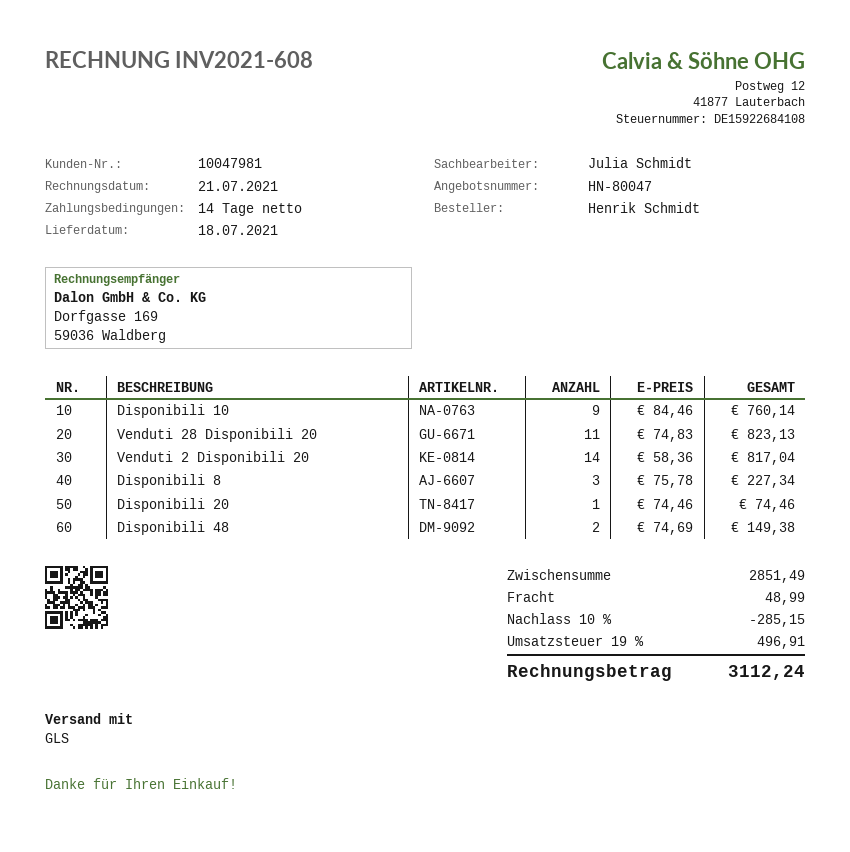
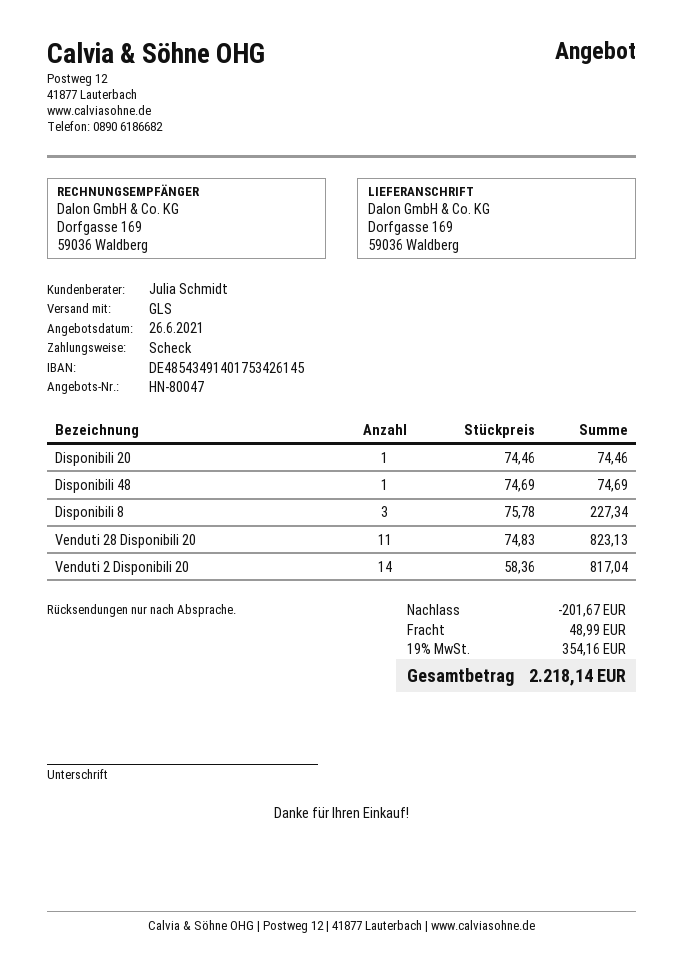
Disponibili 10: 9 x 84.46 = 760.14 -> none
Disponibili 48: 2 x 74.69 = 149.38 -> 1 x 74.69 = 74.69
discount: 285.15 -> 201.67
tax: 19% = 496.91 -> 19% = 354.16
total: 3112.24 -> 2218.14

